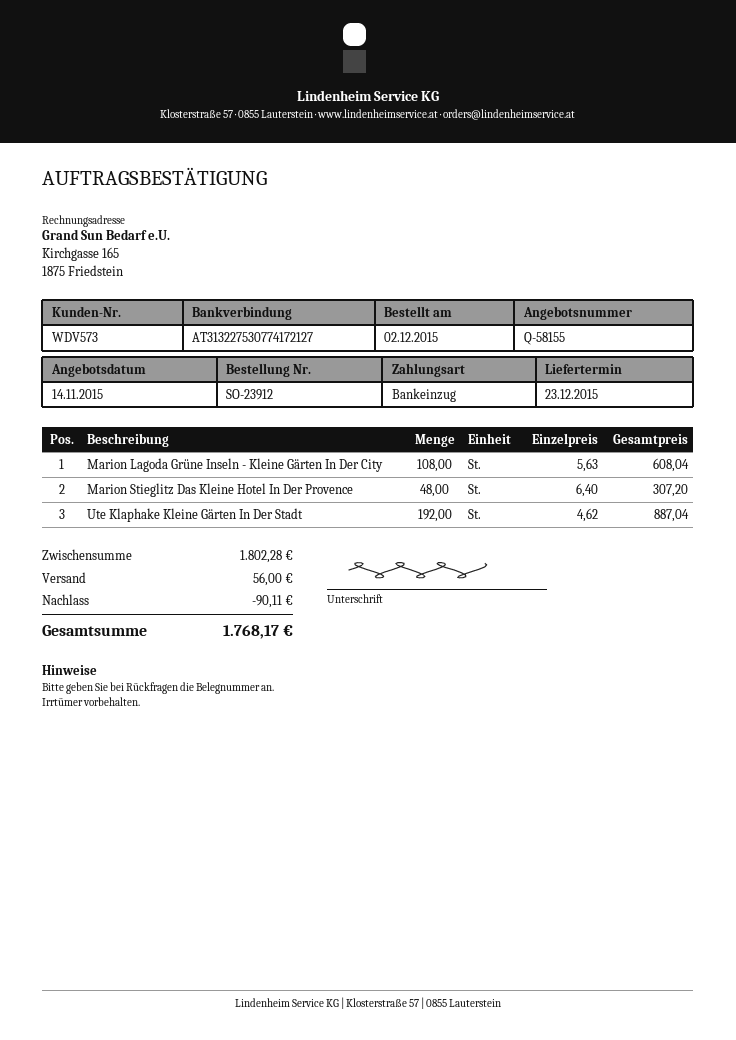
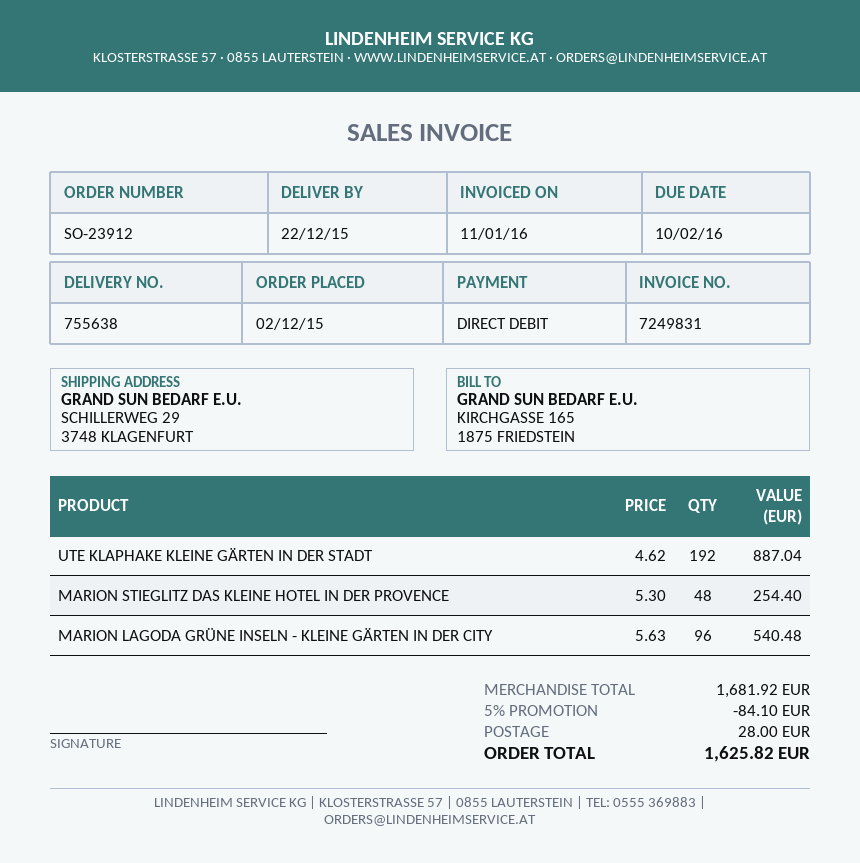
delivery date: 2015-12-23 -> 2015-12-22
Marion Lagoda Grüne Inseln - Kleine Gärten In Der City: 108 x 5.63 = 608.04 -> 96 x 5.63 = 540.48
Marion Stieglitz Das Kleine Hotel In Der Provence: 48 x 6.40 = 307.20 -> 48 x 5.30 = 254.40
subtotal: 1802.28 -> 1681.92
discount: 90.11 -> 84.10
shipping: 56.00 -> 28.00
total: 1768.17 -> 1625.82

